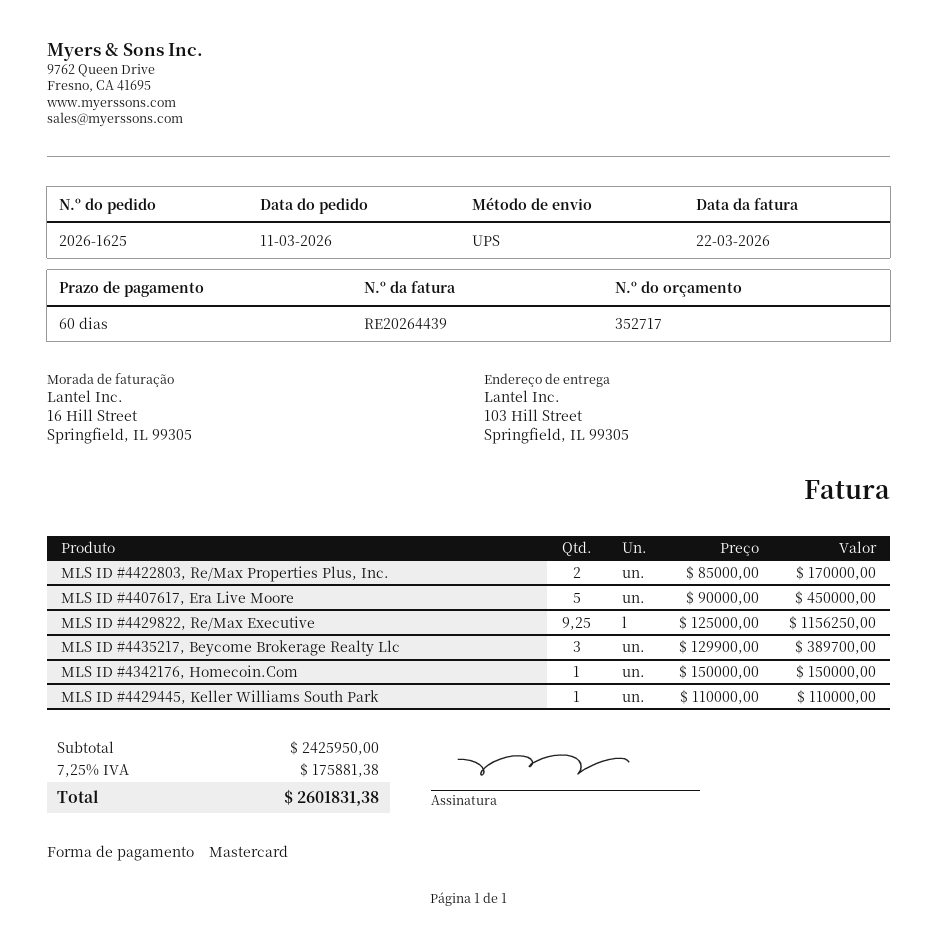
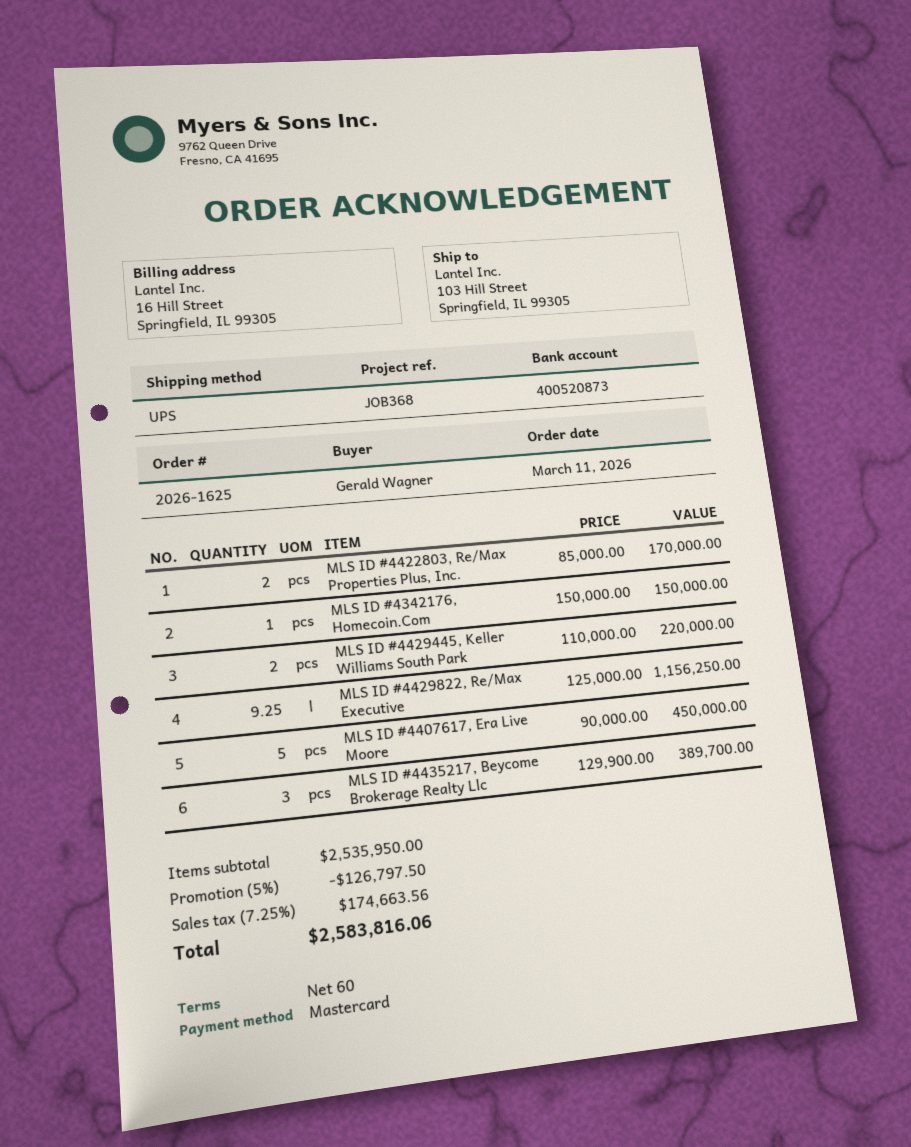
MLS ID #4429445, Keller Williams South Park: 1 x 110000.00 = 110000.00 -> 2 x 110000.00 = 220000.00
subtotal: 2425950.00 -> 2535950.00
discount: none -> 5% = 126797.50
tax: 7.25% = 175881.38 -> 7.25% = 174663.56
total: 2601831.38 -> 2583816.06

